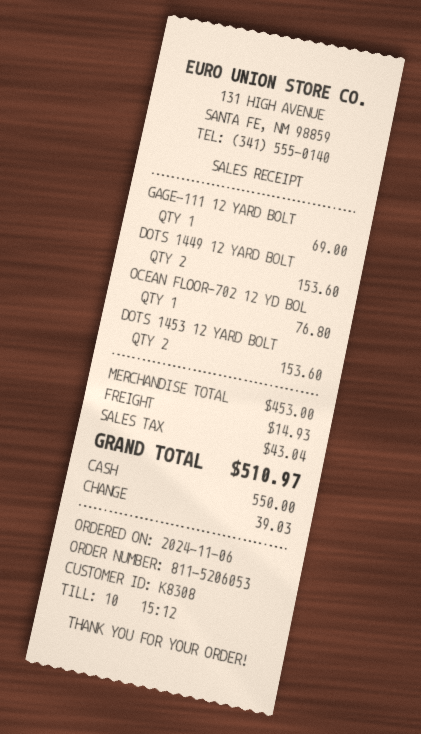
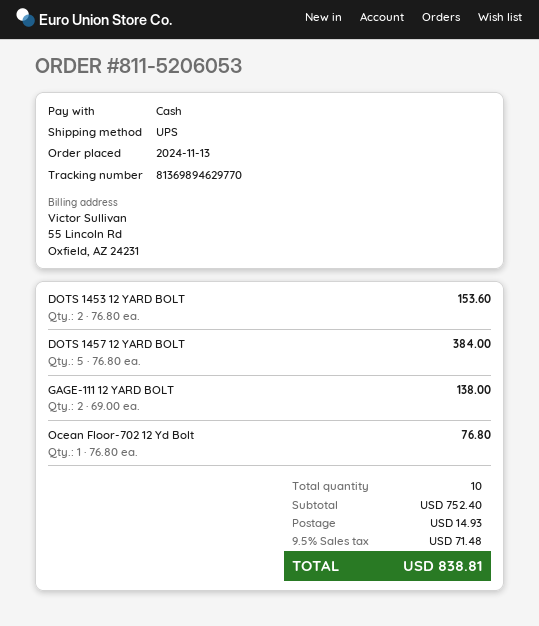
order date: 2024-11-06 -> 2024-11-13
GAGE-111 12 YARD BOLT: 1 for 69.00 -> 2 for 138.00
DOTS 1449 12 YARD BOLT: 2 for 153.60 -> none
DOTS 1457 12 YARD BOLT: none -> 5 for 384.00
subtotal: 453.00 -> 752.40
tax: 43.04 -> 71.48
total: 510.97 -> 838.81

